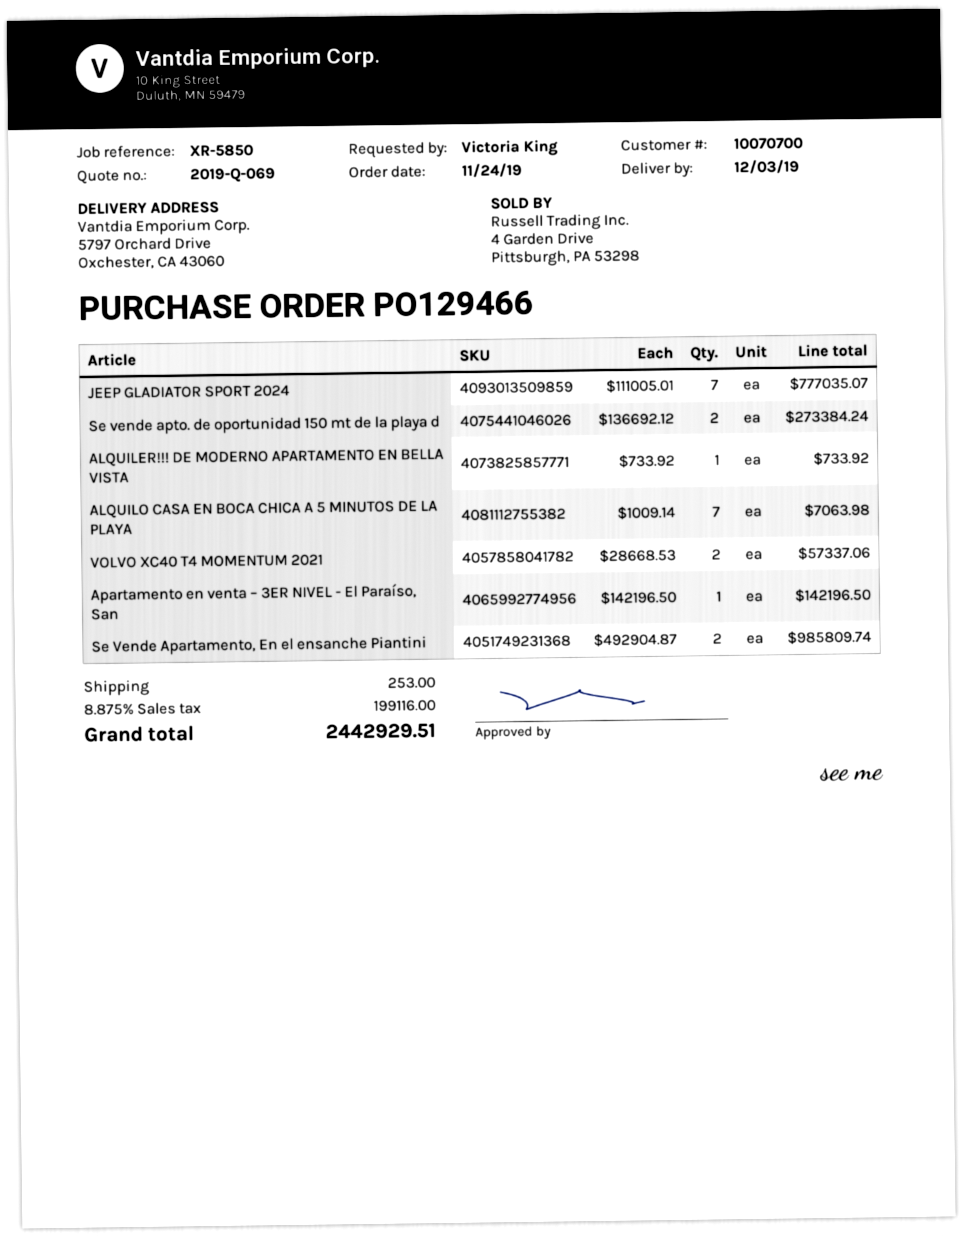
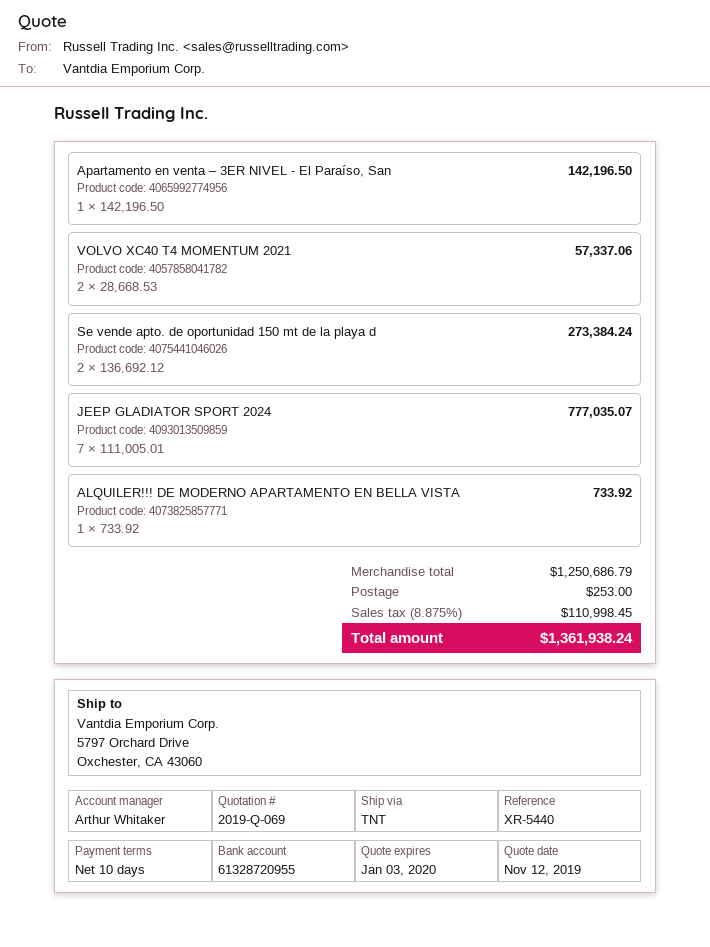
reference: XR-5850 -> XR-5440
ALQUILO CASA EN BOCA CHICA A 5 MINUTOS DE LA PLAYA: 7 x 1009.14 = 7063.98 -> none
Se Vende Apartamento, En el ensanche Piantini: 2 x 492904.87 = 985809.74 -> none
tax: 8.875% = 199116.00 -> 8.875% = 110998.45
total: 2442929.51 -> 1361938.24

